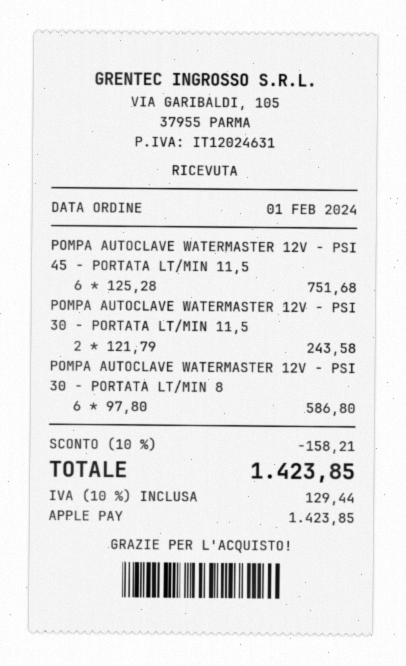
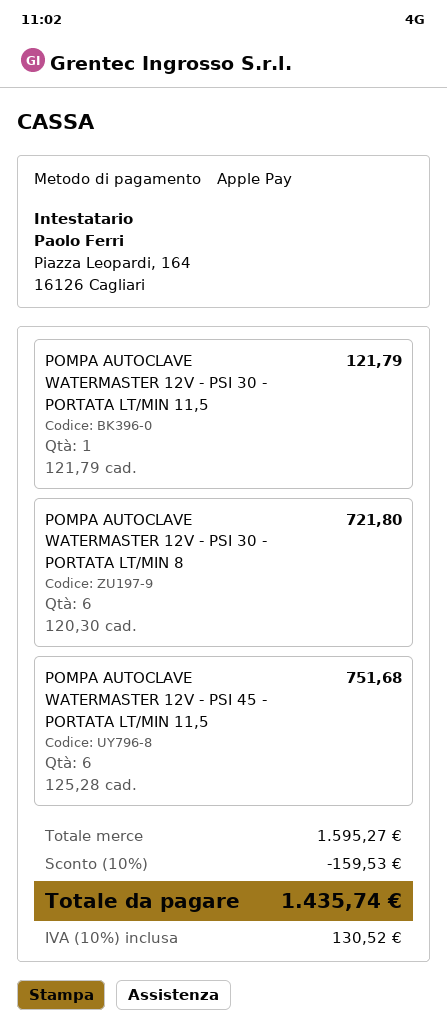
POMPA AUTOCLAVE WATERMASTER 12V - PSI 30 - PORTATA LT/MIN 11,5: 2 x 121.79 = 243.58 -> 1 x 121.79 = 121.79
POMPA AUTOCLAVE WATERMASTER 12V - PSI 30 - PORTATA LT/MIN 8: 6 x 97.80 = 586.80 -> 6 x 120.30 = 721.80
discount: 10% = 158.21 -> 10% = 159.53
tax: 10% = 129.44 -> 10% = 130.52
total: 1423.85 -> 1435.74

